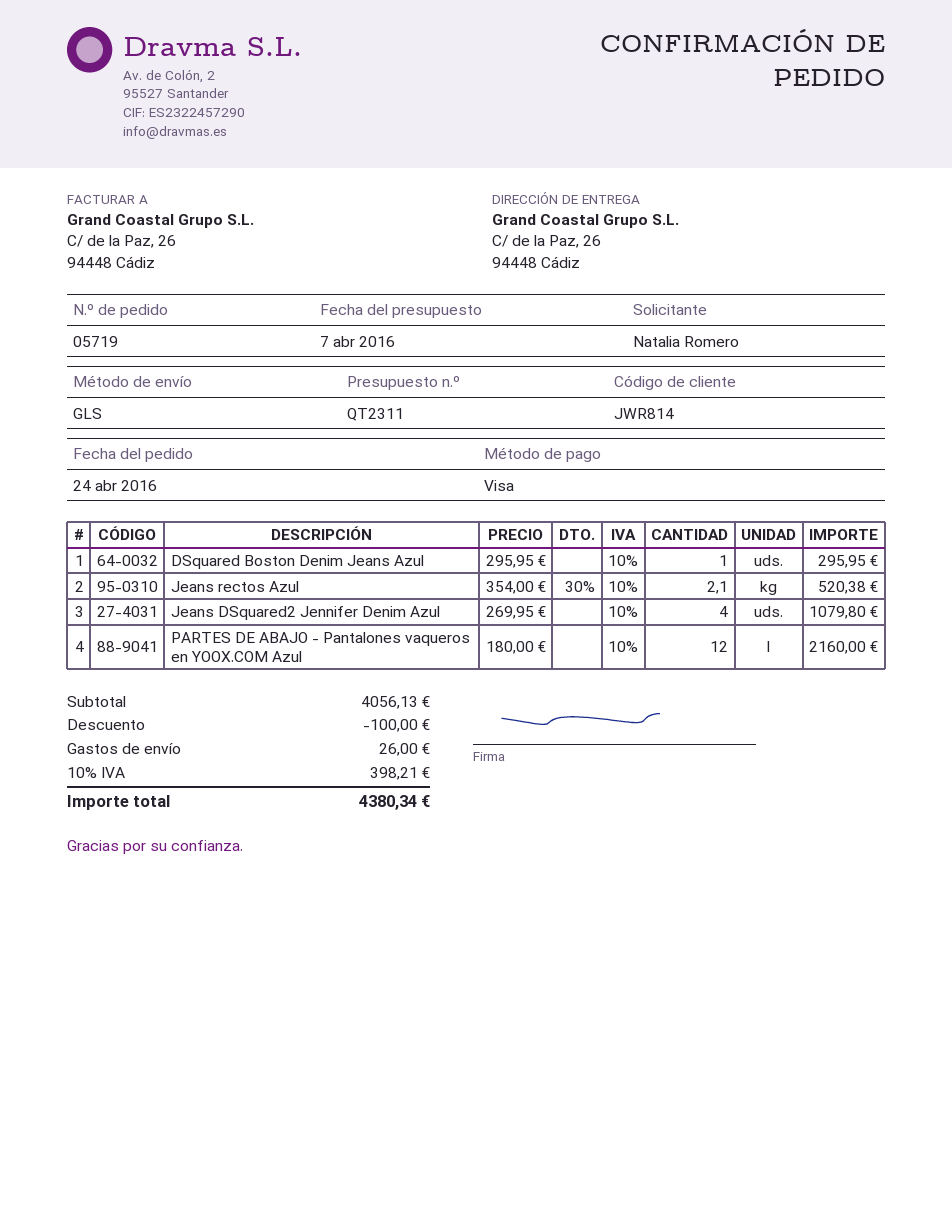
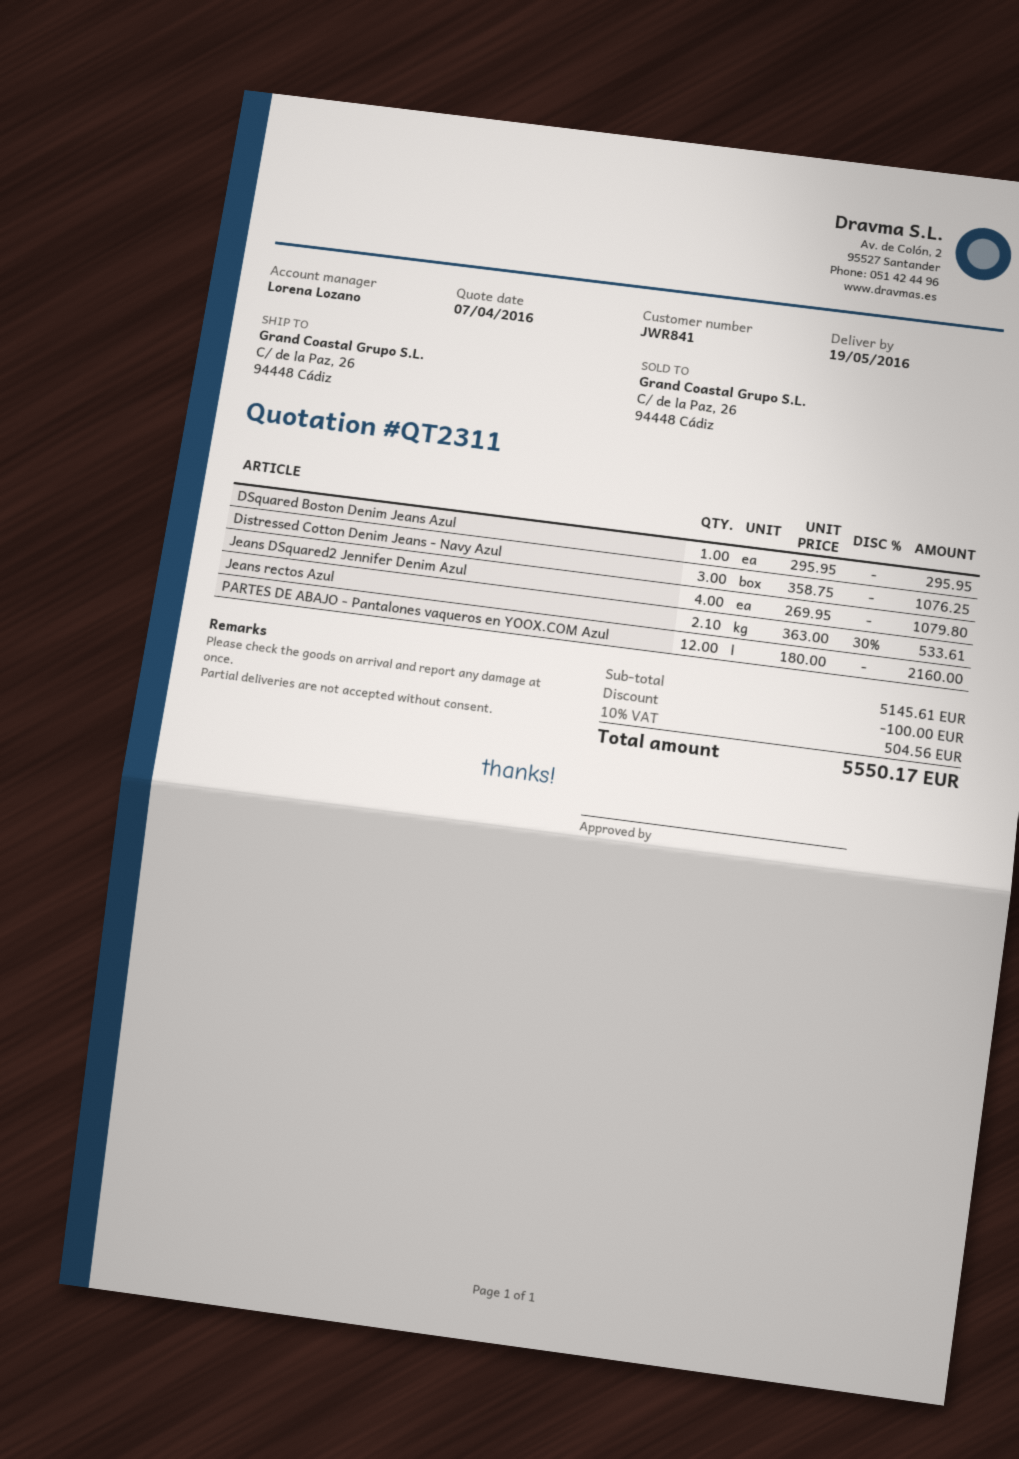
customer number: JWR814 -> JWR841
Jeans rectos Azul: 2.1 x 354.00 - 30% = 520.38 -> 2.1 x 363.00 - 30% = 533.61
Distressed Cotton Denim Jeans - Navy Azul: none -> 3 x 358.75 = 1076.25
subtotal: 4056.13 -> 5145.61
shipping: 26.00 -> none
tax: 10% = 398.21 -> 10% = 504.56
total: 4380.34 -> 5550.17

